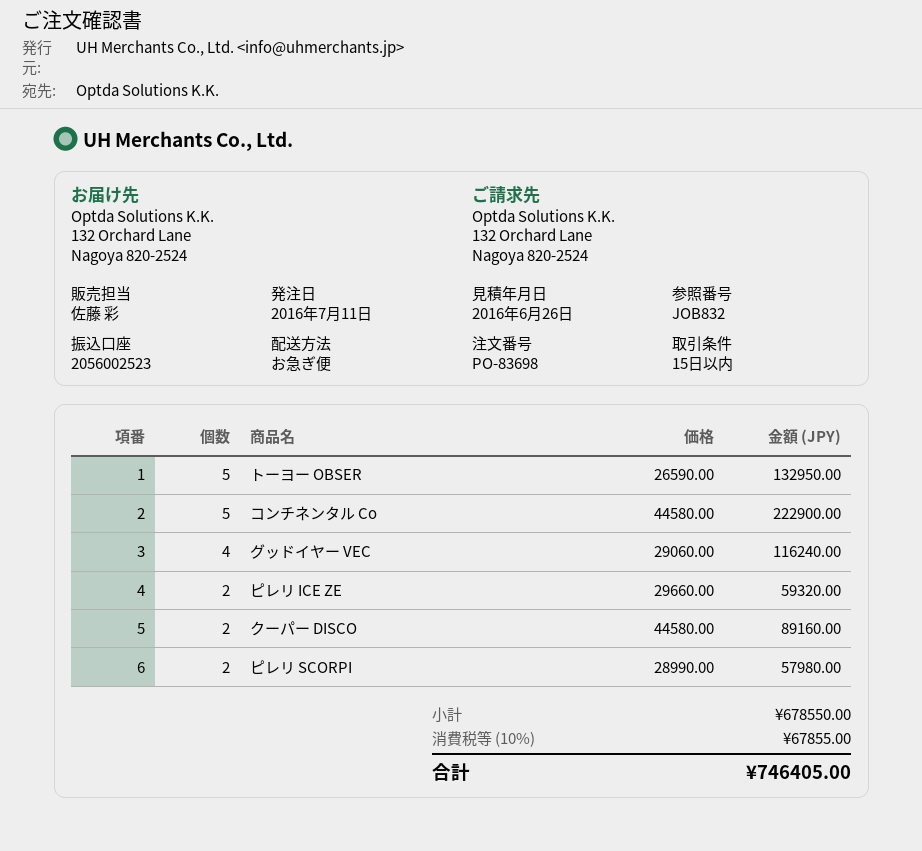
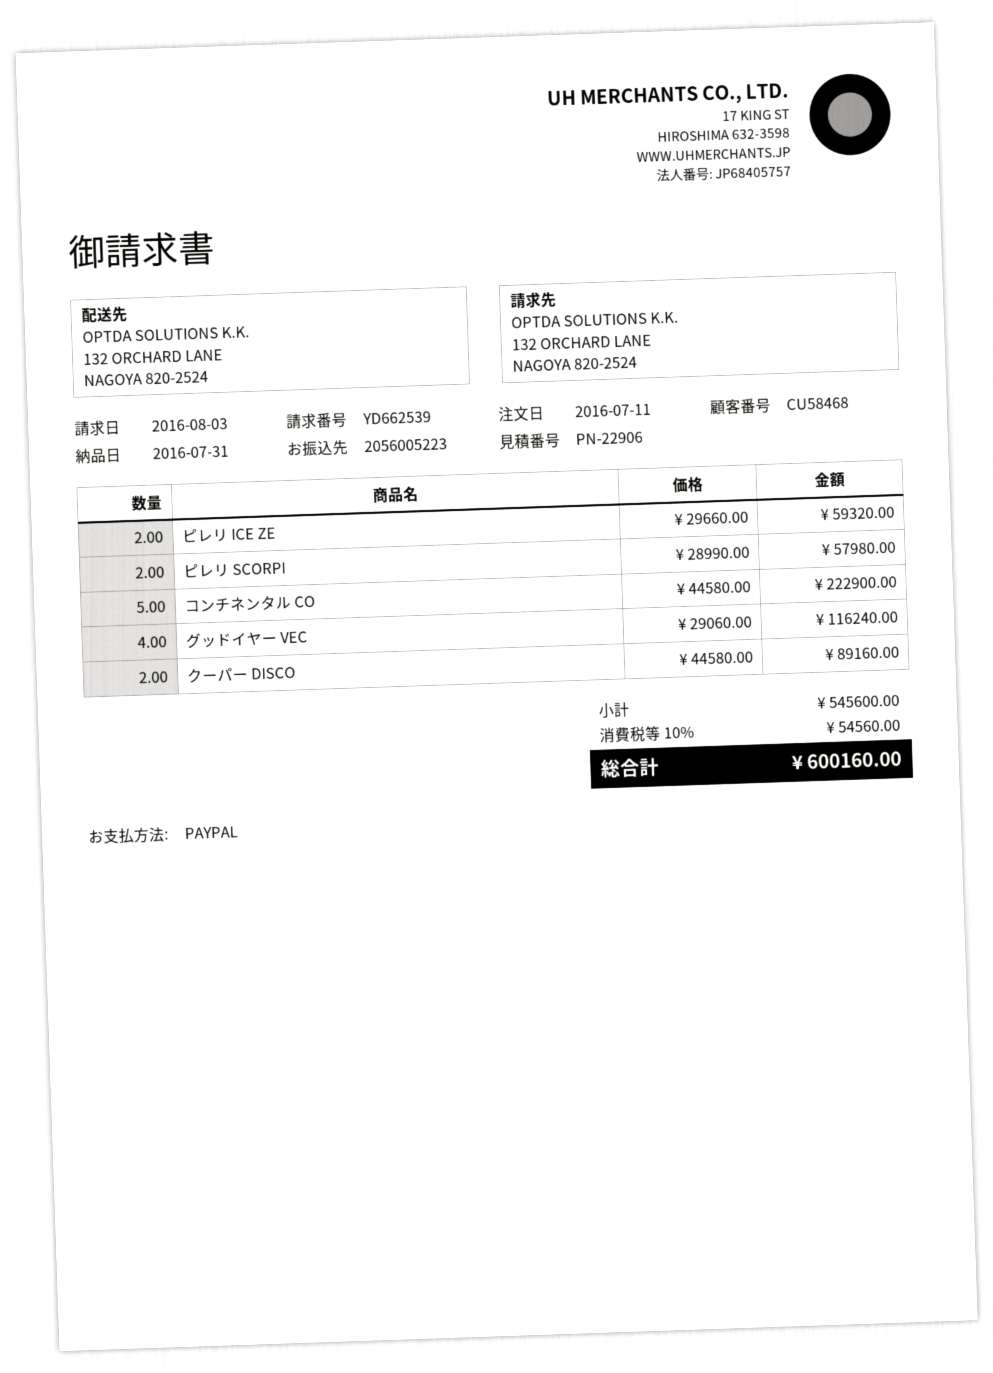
bank account: 2056002523 -> 2056005223
トーヨー OBSER: 5 x 26590.00 = 132950.00 -> none
subtotal: 678550.00 -> 545600.00
tax: 10% = 67855.00 -> 10% = 54560.00
total: 746405.00 -> 600160.00

